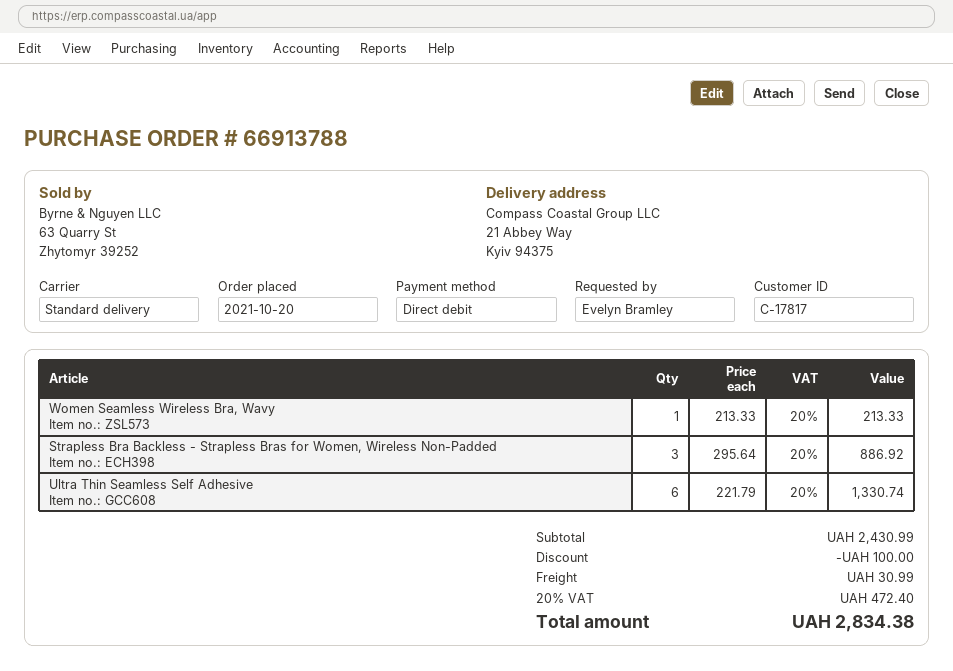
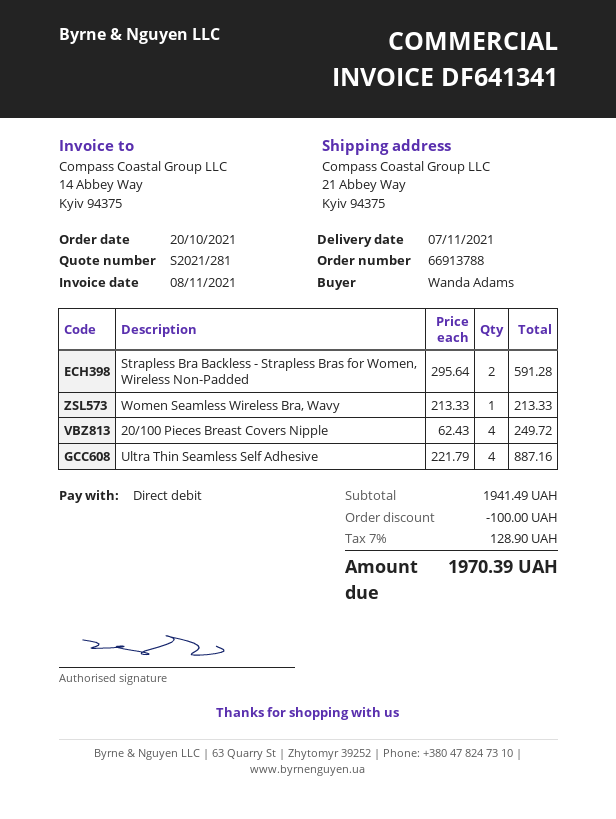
ordered by: Evelyn Bramley -> Wanda Adams
Strapless Bra Backless - Strapless Bras for Women, Wireless Non-Padded: 3 x 295.64 = 886.92 -> 2 x 295.64 = 591.28
Ultra Thin Seamless Self Adhesive: 6 x 221.79 = 1330.74 -> 4 x 221.79 = 887.16
20/100 Pieces Breast Covers Nipple: none -> 4 x 62.43 = 249.72
subtotal: 2430.99 -> 1941.49
shipping: 30.99 -> none
tax: 20% = 472.40 -> 7% = 128.90
total: 2834.38 -> 1970.39

